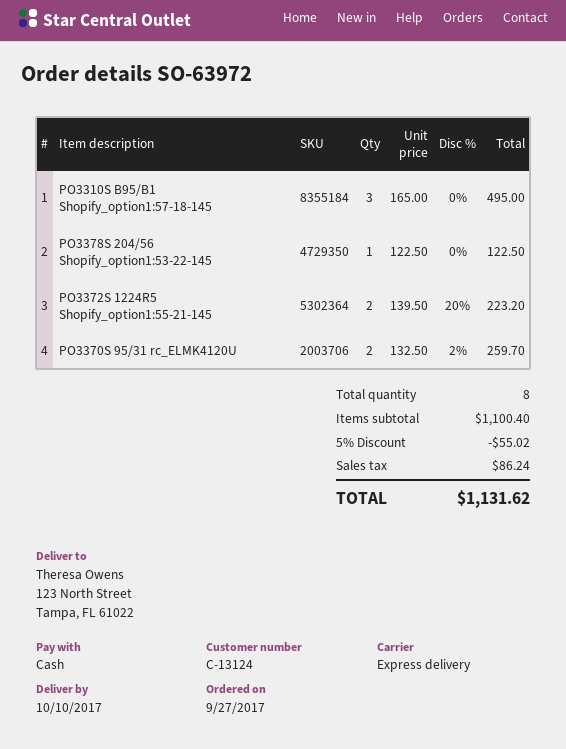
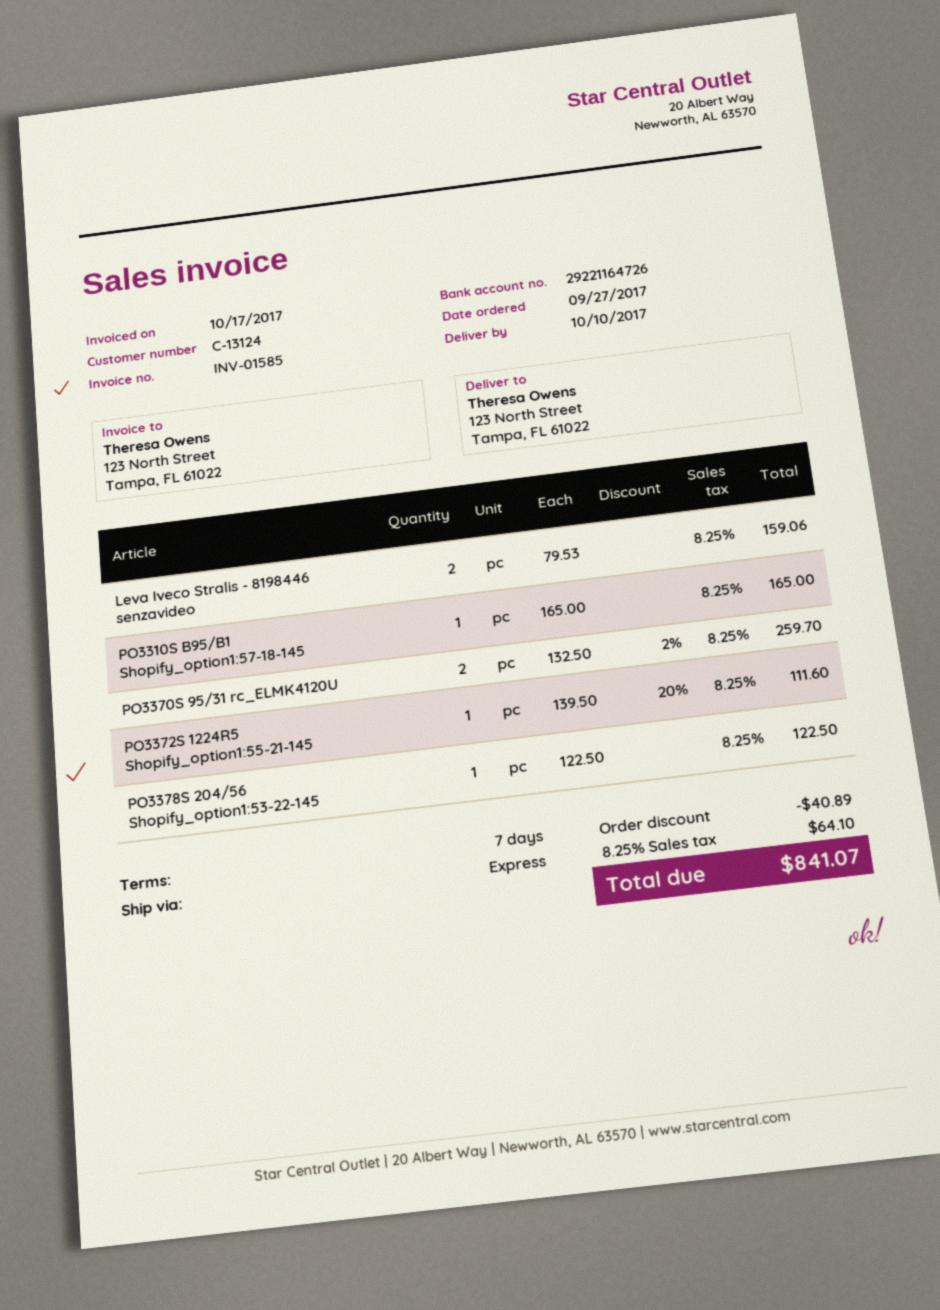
PO3310S B95/B1 Shopify_option1:57-18-145: 3 x 165.00 = 495.00 -> 1 x 165.00 = 165.00
PO3372S 1224R5 Shopify_option1:55-21-145: 2 x 139.50 - 20% = 223.20 -> 1 x 139.50 - 20% = 111.60
Leva Iveco Stralis - 8198446 senzavideo: none -> 2 x 79.53 = 159.06
discount: 55.02 -> 40.89
tax: 86.24 -> 64.10
total: 1131.62 -> 841.07

